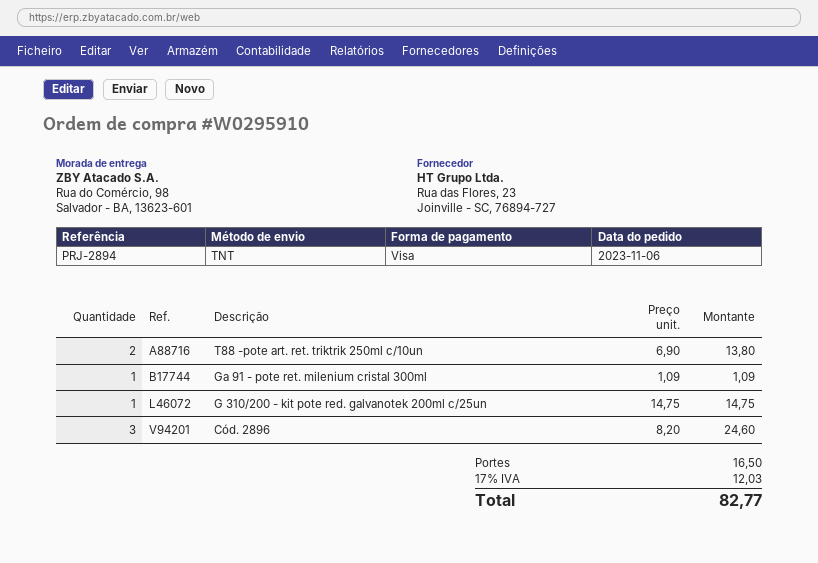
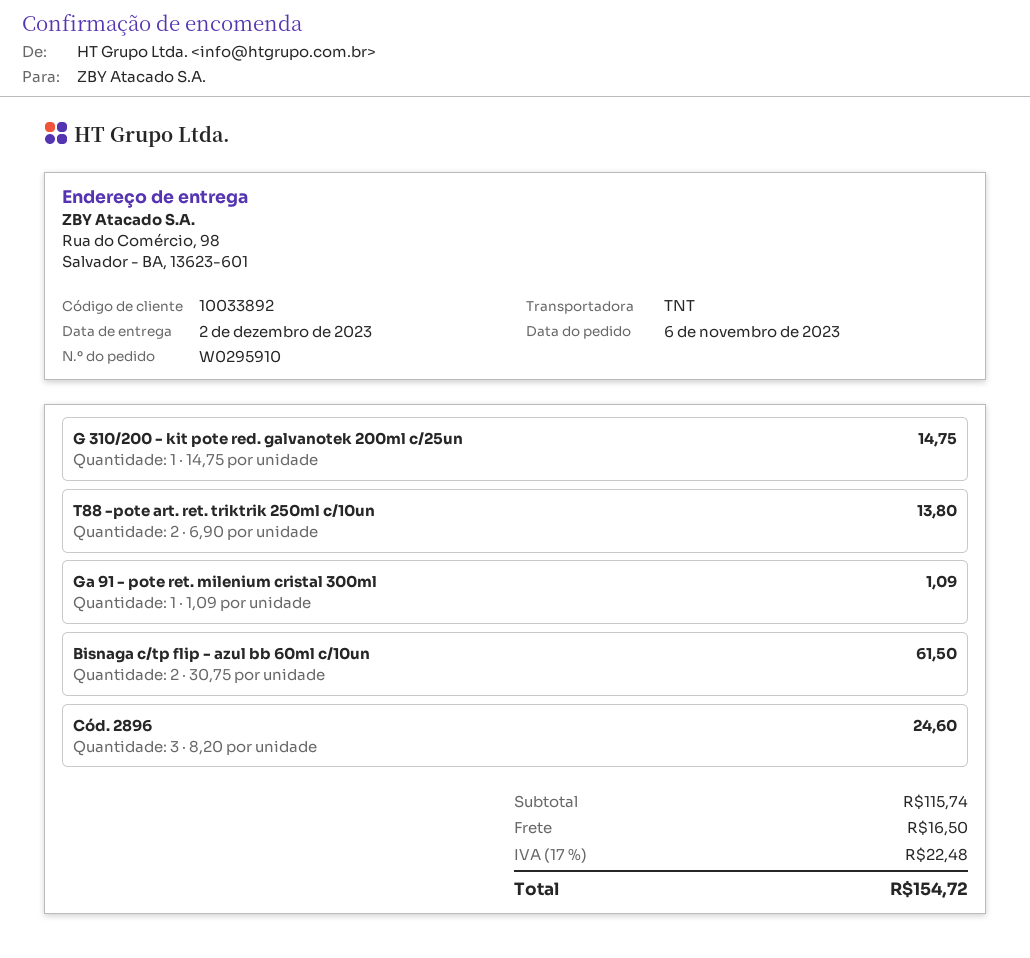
Bisnaga c/tp flip - azul bb 60ml c/10un: none -> 2 x 30.75 = 61.50
tax: 17% = 12.03 -> 17% = 22.48
total: 82.77 -> 154.72

